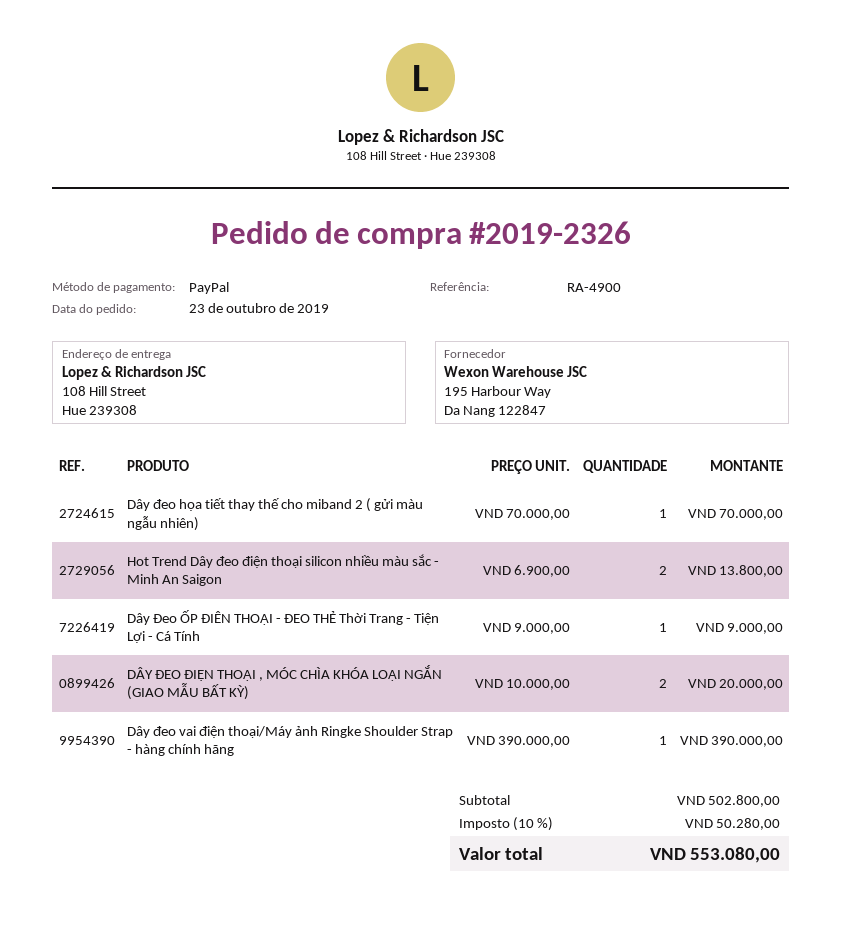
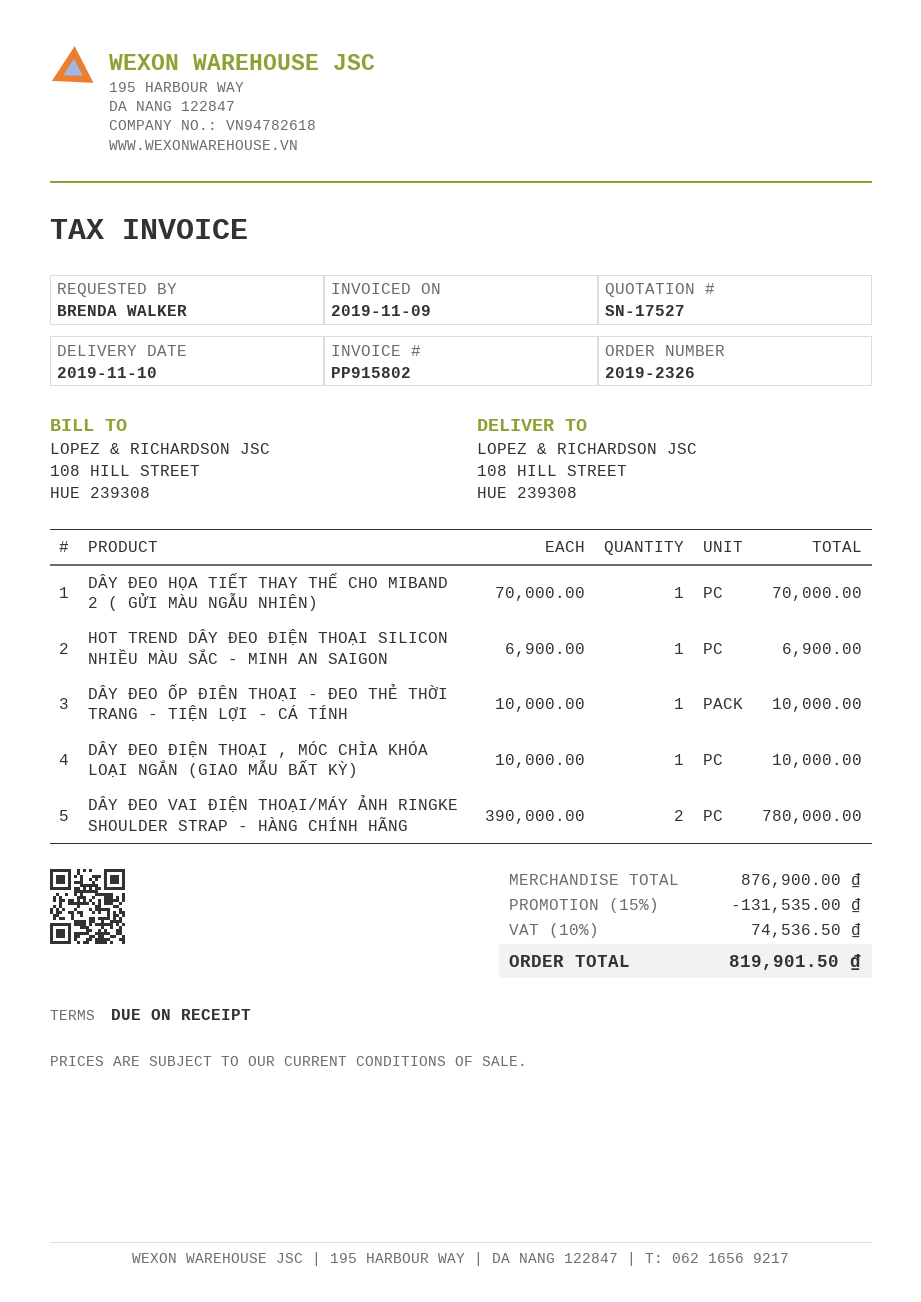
Hot Trend Dây đeo điện thoại silicon nhiều màu sắc - Minh An Saigon: 2 x 6900.00 = 13800.00 -> 1 x 6900.00 = 6900.00
Dây Đeo ỐP ĐIÊN THOẠI - ĐEO THẺ Thời Trang - Tiện Lợi - Cá Tính: 1 x 9000.00 = 9000.00 -> 1 x 10000.00 = 10000.00
DÂY ĐEO ĐIỆN THOẠI , MÓC CHÌA KHÓA LOẠI NGẮN (GIAO MẪU BẤT KỲ): 2 x 10000.00 = 20000.00 -> 1 x 10000.00 = 10000.00
Dây đeo vai điện thoại/Máy ảnh Ringke Shoulder Strap - hàng chính hãng: 1 x 390000.00 = 390000.00 -> 2 x 390000.00 = 780000.00
subtotal: 502800.00 -> 876900.00
discount: none -> 15% = 131535.00
tax: 10% = 50280.00 -> 10% = 74536.50
total: 553080.00 -> 819901.50

